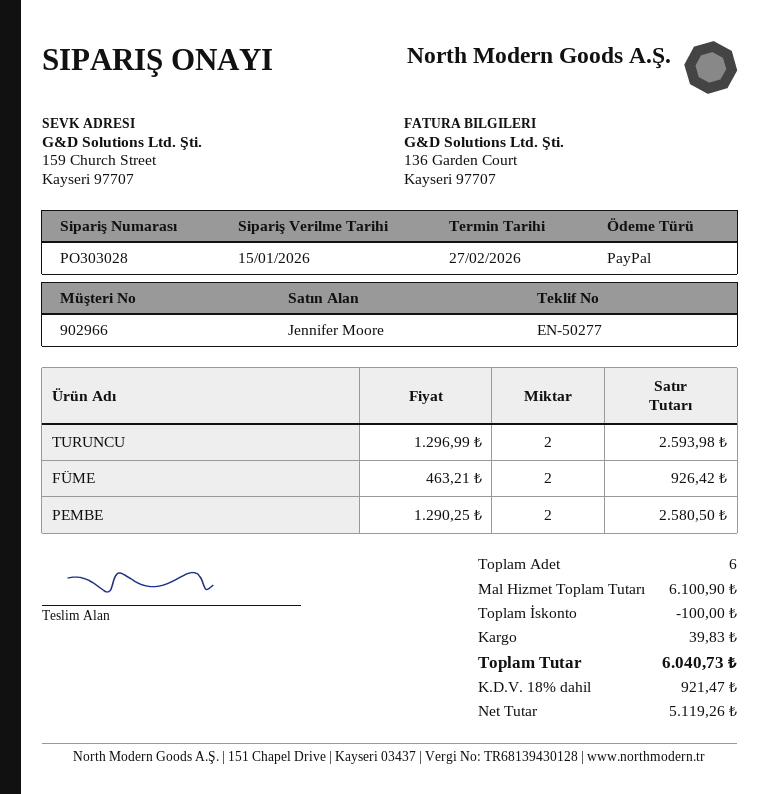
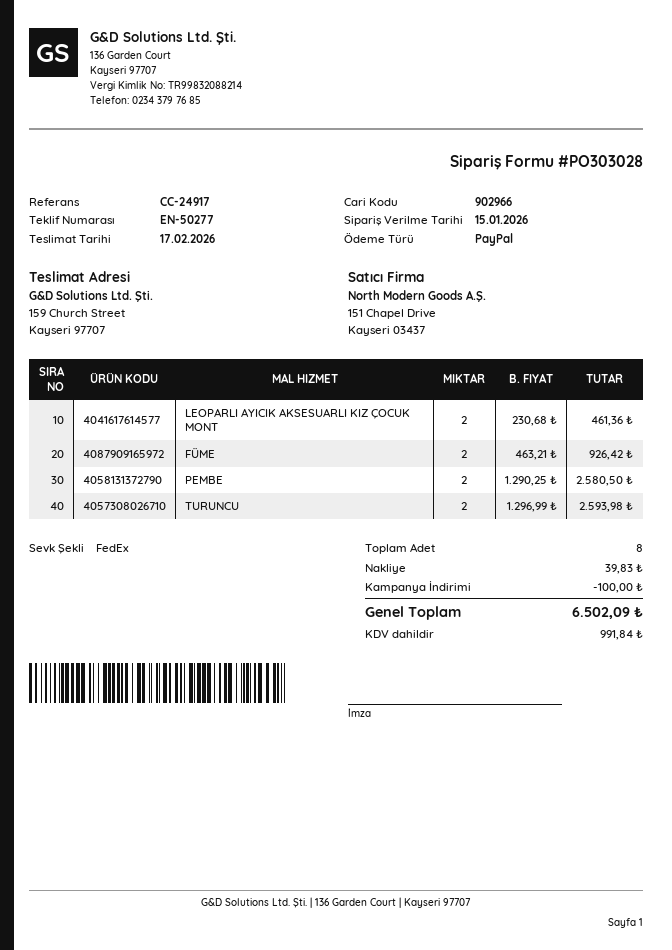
delivery date: 2026-02-27 -> 2026-02-17
LEOPARLI AYICIK AKSESUARLI KIZ ÇOCUK MONT: none -> 2 x 230.68 = 461.36
total quantity: 6 -> 8
tax: 921.47 -> 991.84
total: 6040.73 -> 6502.09

